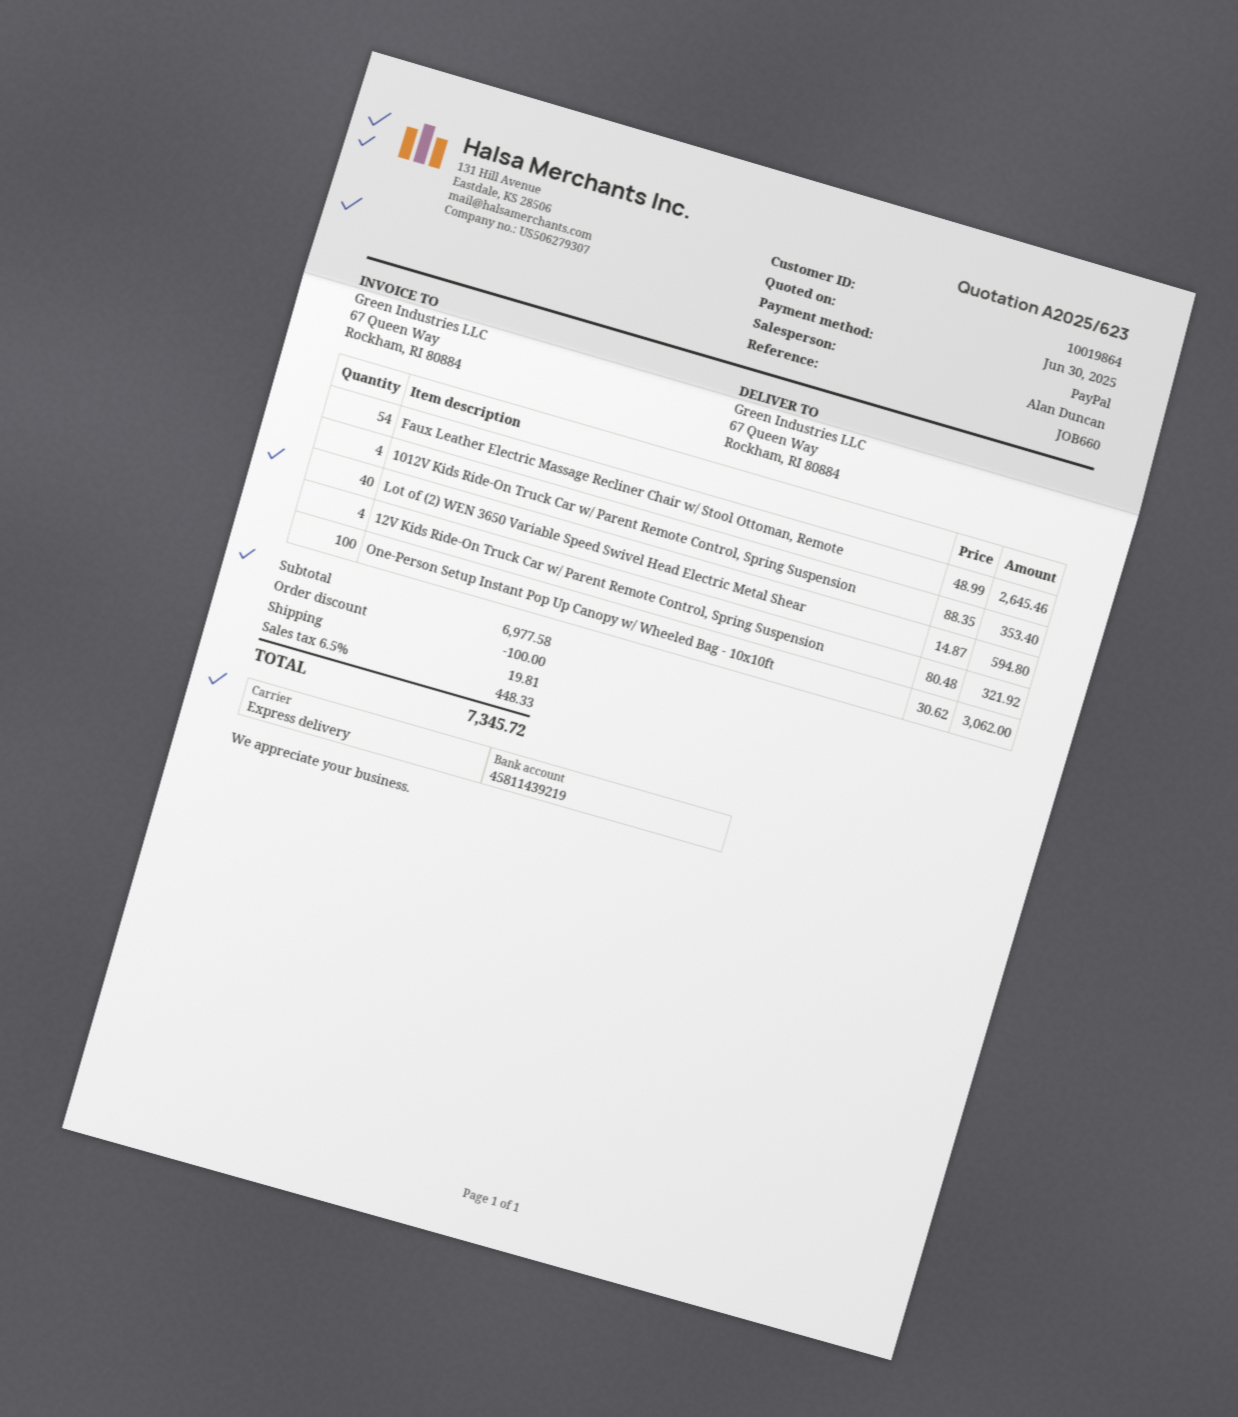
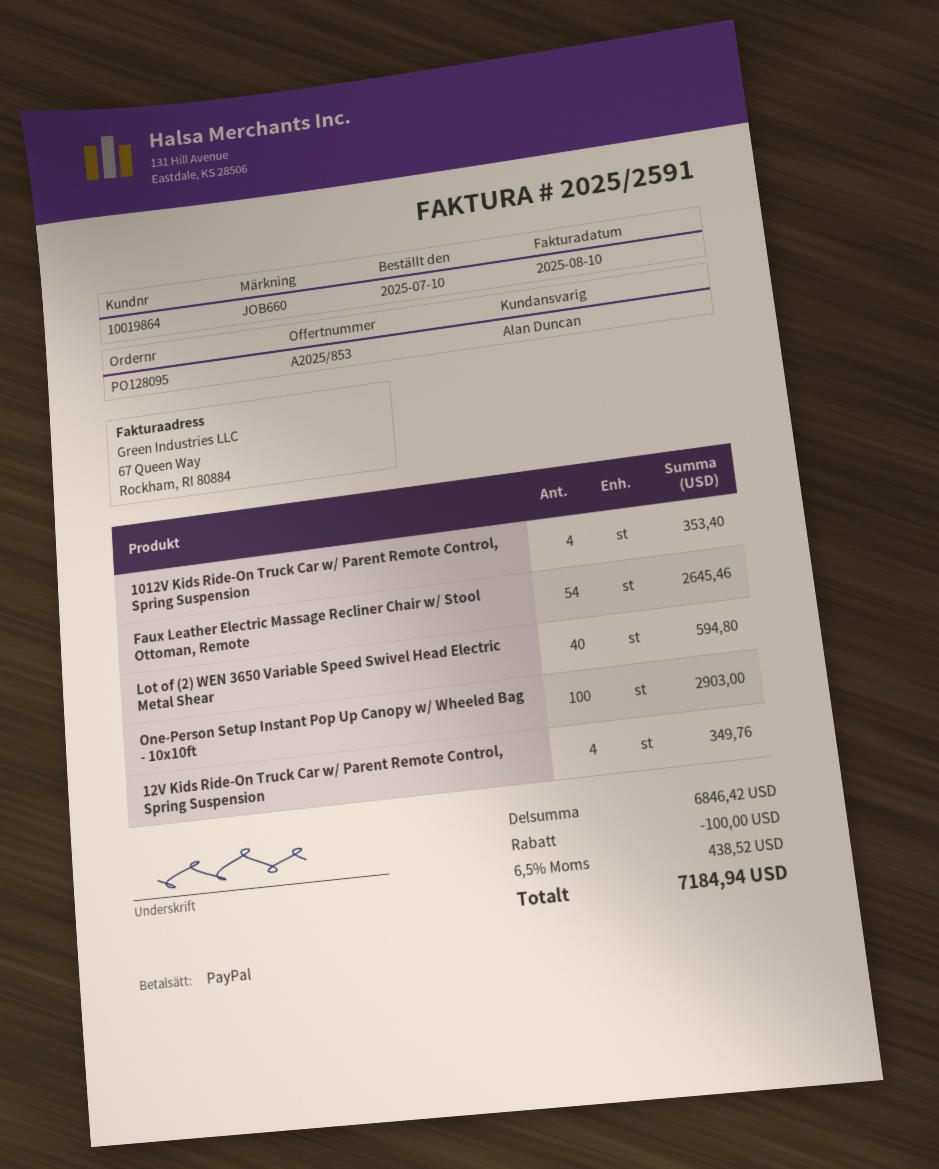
quote number: A2025/623 -> A2025/853
12V Kids Ride-On Truck Car w/ Parent Remote Control, Spring Suspension: 4 for 321.92 -> 4 for 349.76
One-Person Setup Instant Pop Up Canopy w/ Wheeled Bag - 10x10ft: 100 for 3062.00 -> 100 for 2903.00
subtotal: 6977.58 -> 6846.42
shipping: 19.81 -> none
tax: 6.5% = 448.33 -> 6.5% = 438.52
total: 7345.72 -> 7184.94

